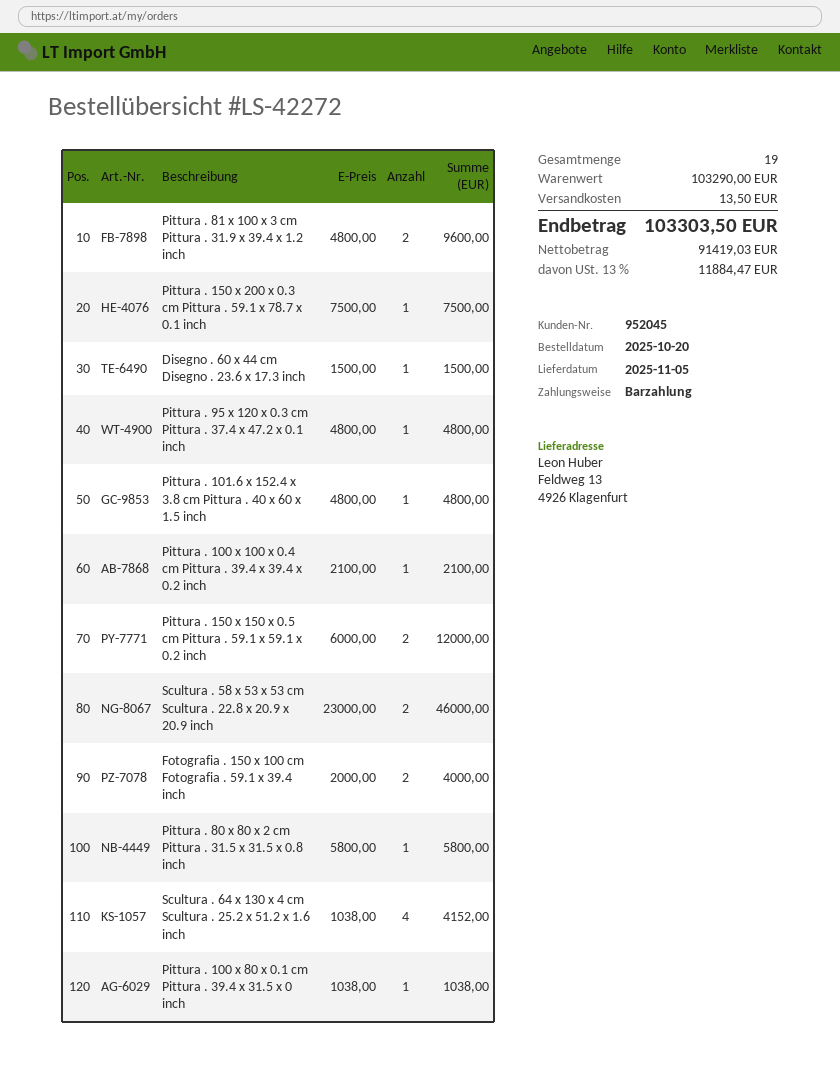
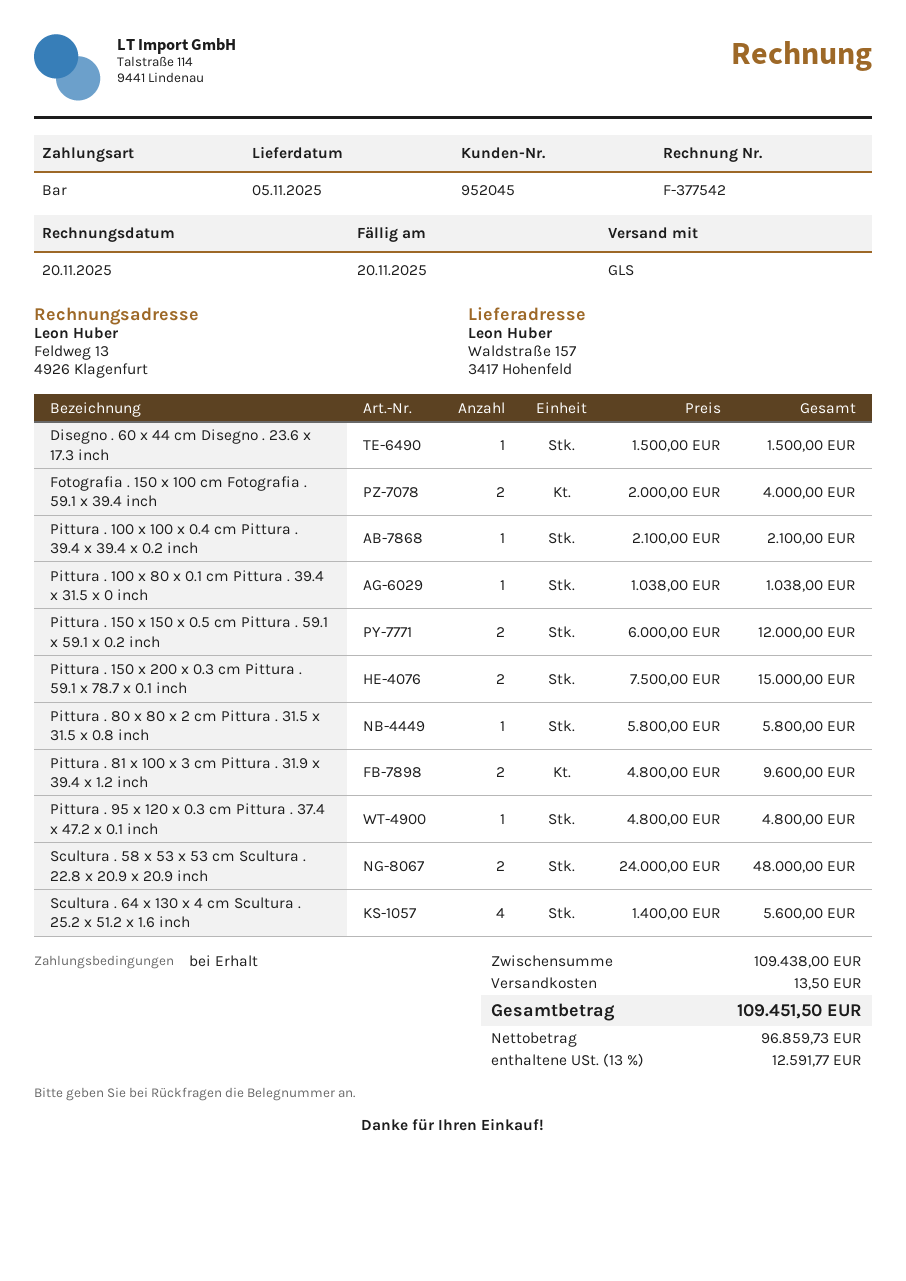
ship to: Feldweg 13, 4926 Klagenfurt -> Waldstraße 157, 3417 Hohenfeld
Pittura . 150 x 200 x 0.3 cm Pittura . 59.1 x 78.7 x 0.1 inch: 1 x 7500.00 = 7500.00 -> 2 x 7500.00 = 15000.00
Pittura . 101.6 x 152.4 x 3.8 cm Pittura . 40 x 60 x 1.5 inch: 1 x 4800.00 = 4800.00 -> none
Scultura . 58 x 53 x 53 cm Scultura . 22.8 x 20.9 x 20.9 inch: 2 x 23000.00 = 46000.00 -> 2 x 24000.00 = 48000.00
Scultura . 64 x 130 x 4 cm Scultura . 25.2 x 51.2 x 1.6 inch: 4 x 1038.00 = 4152.00 -> 4 x 1400.00 = 5600.00
subtotal: 103290.00 -> 109438.00
net: 91419.03 -> 96859.73
tax: 13% = 11884.47 -> 13% = 12591.77
total: 103303.50 -> 109451.50

